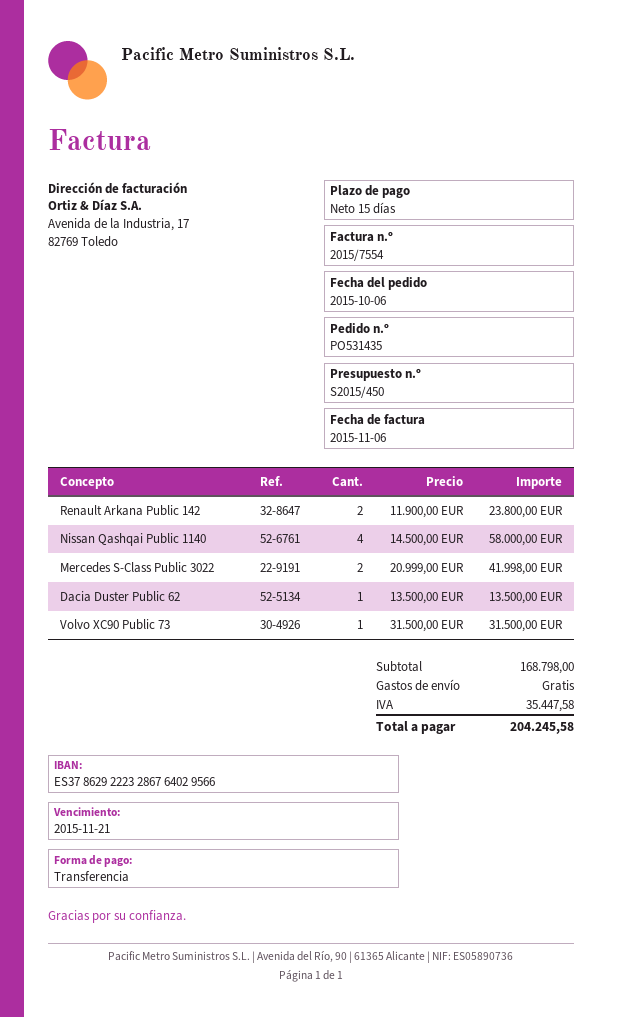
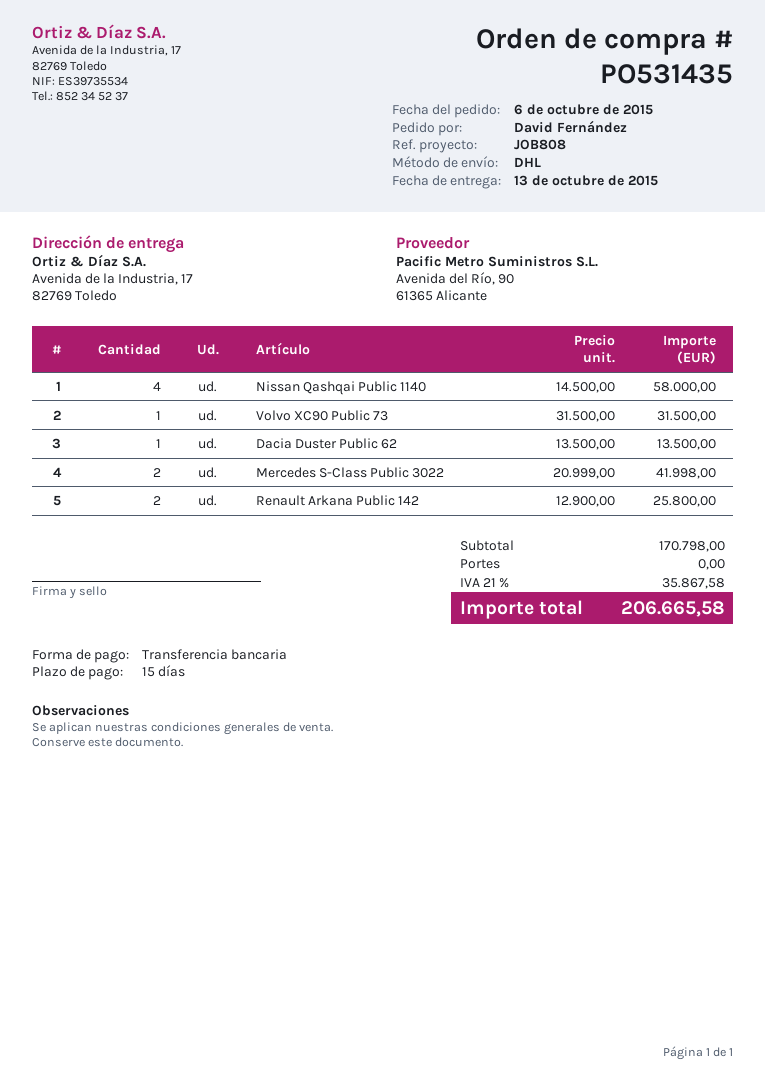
Renault Arkana Public 142: 2 x 11900.00 = 23800.00 -> 2 x 12900.00 = 25800.00
subtotal: 168798.00 -> 170798.00
tax: 35447.58 -> 35867.58
total: 204245.58 -> 206665.58

